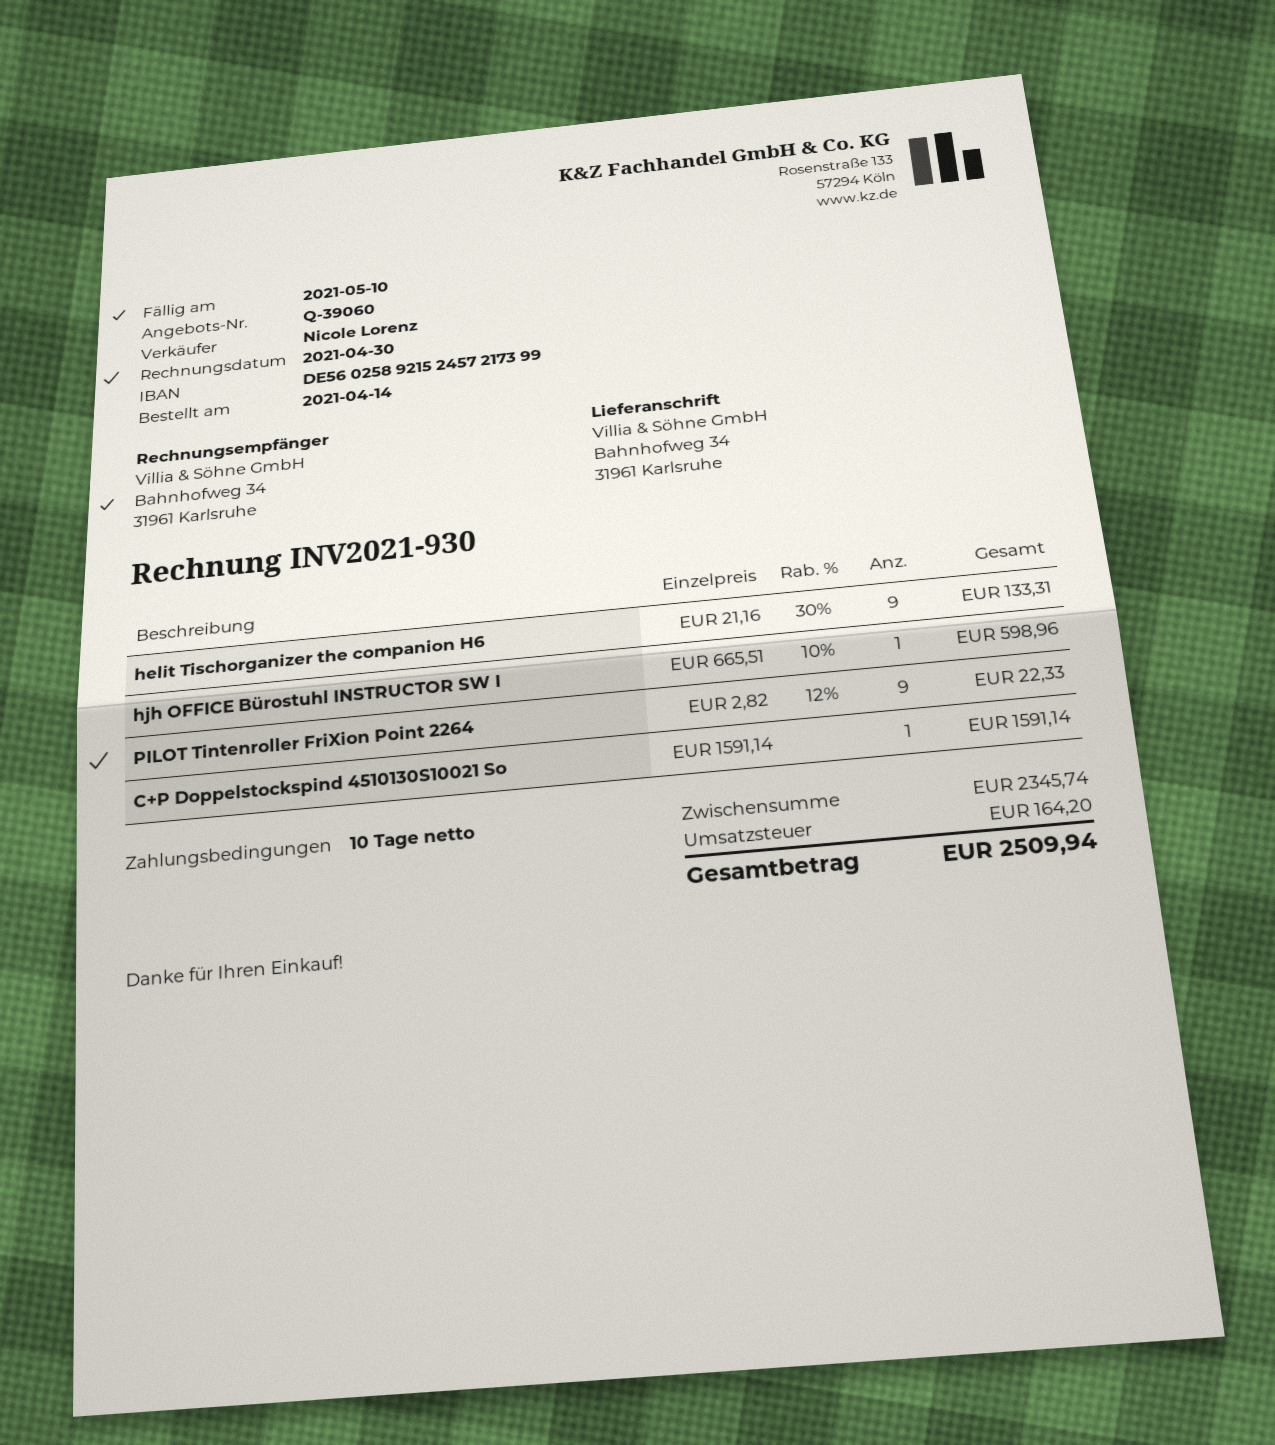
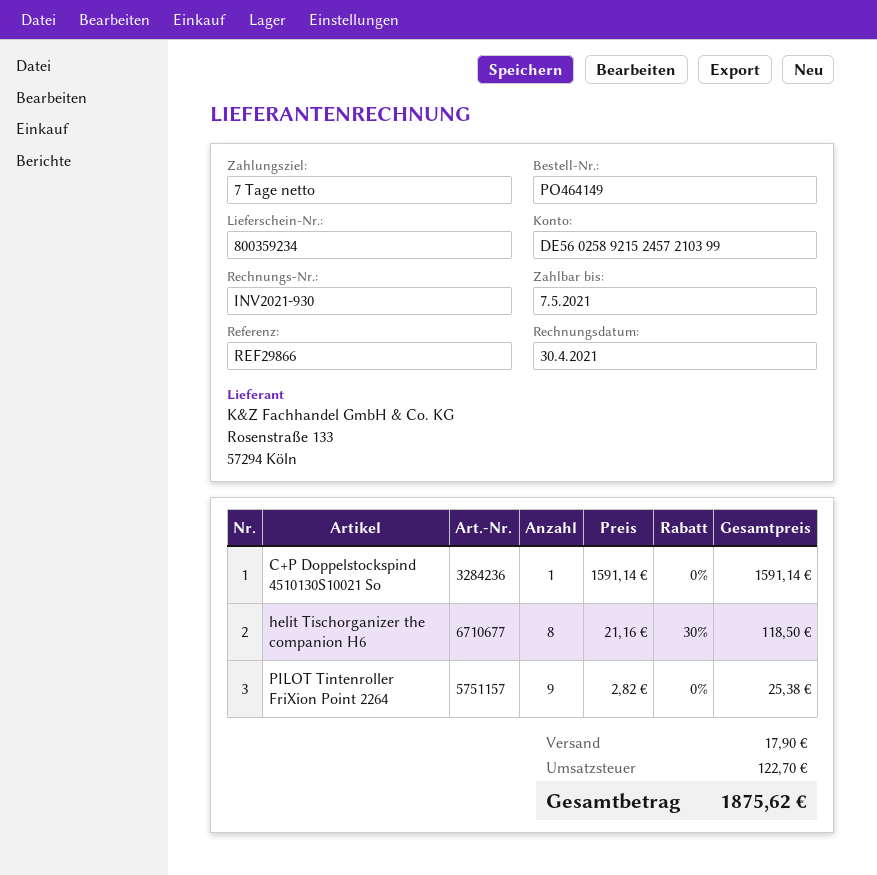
payment terms: 10 days -> 7 days
due date: 2021-05-10 -> 2021-05-07
bank account: DE56025892152457217399 -> DE56025892152457210399
helit Tischorganizer the companion H6: 9 x 21.16 - 30% = 133.31 -> 8 x 21.16 - 30% = 118.50
hjh OFFICE Bürostuhl INSTRUCTOR SW I: 1 x 665.51 - 10% = 598.96 -> none
PILOT Tintenroller FriXion Point 2264: 9 x 2.82 - 12% = 22.33 -> 9 x 2.82 = 25.38
shipping: none -> 17.90
tax: 164.20 -> 122.70
total: 2509.94 -> 1875.62

